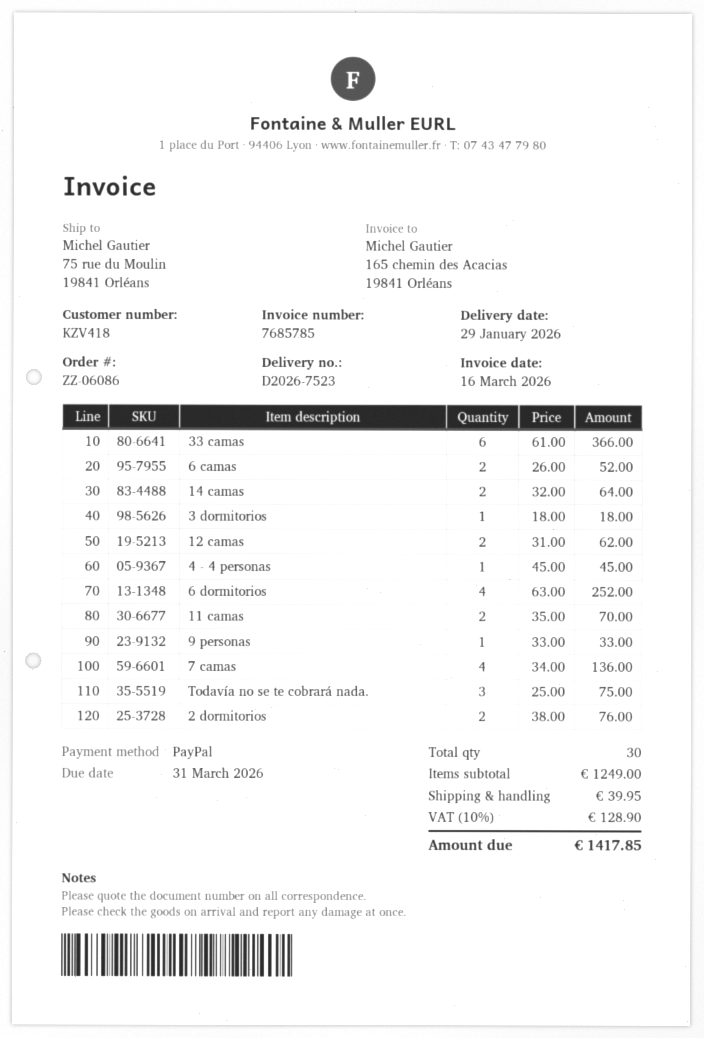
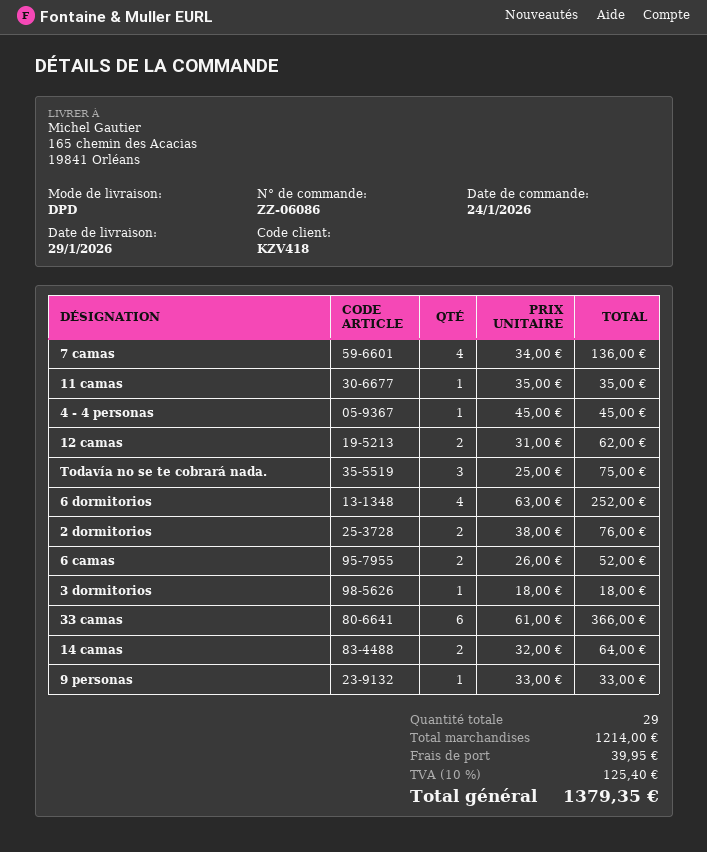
ship to: 75 rue du Moulin, 19841 Orléans -> 165 chemin des Acacias, 19841 Orléans
11 camas: 2 x 35.00 = 70.00 -> 1 x 35.00 = 35.00
total quantity: 30 -> 29
subtotal: 1249.00 -> 1214.00
tax: 10% = 128.90 -> 10% = 125.40
total: 1417.85 -> 1379.35

